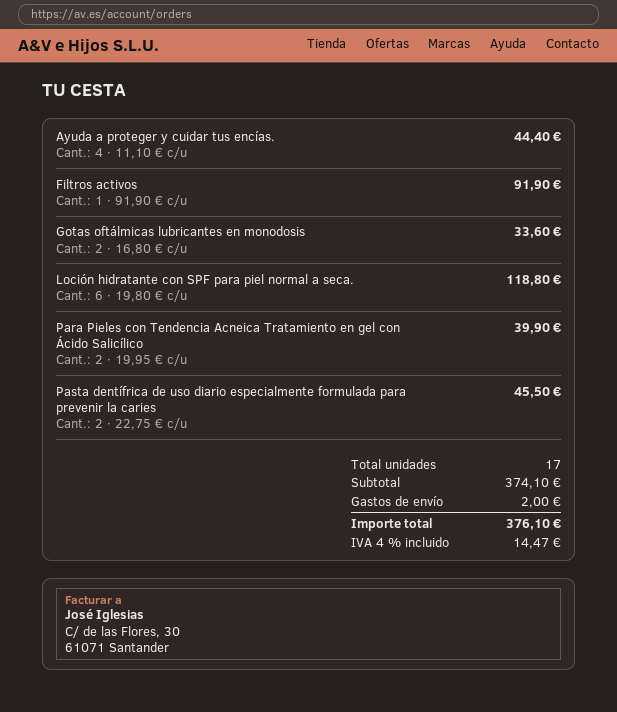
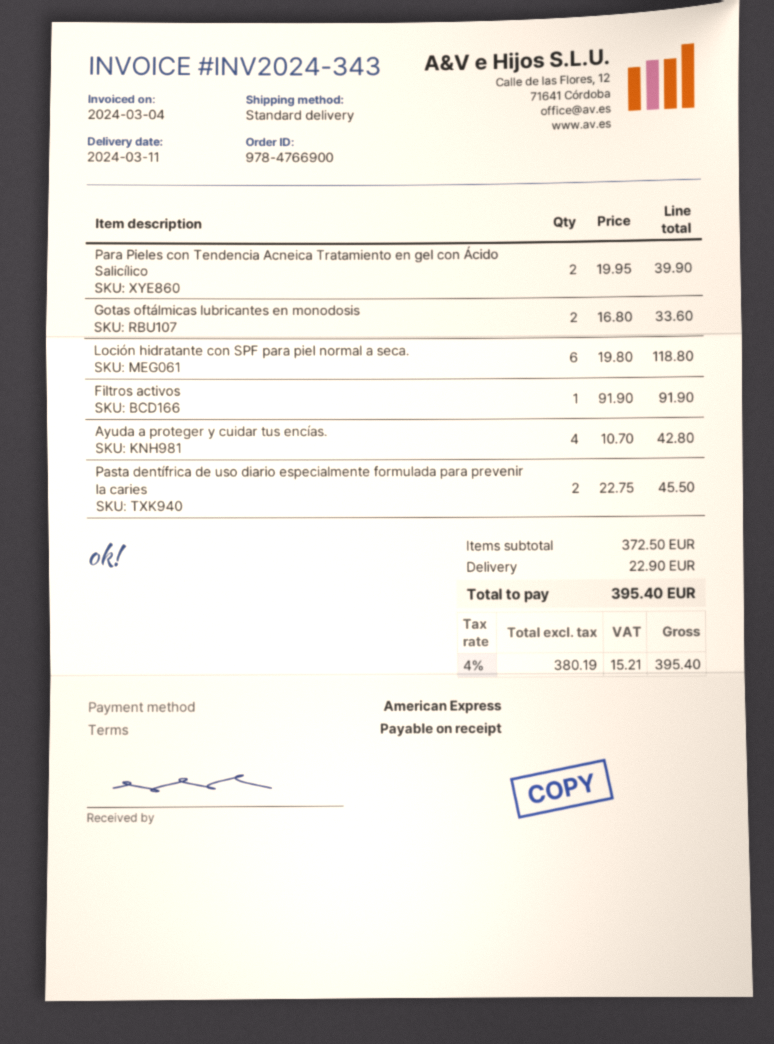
Ayuda a proteger y cuidar tus encías.: 4 x 11.10 = 44.40 -> 4 x 10.70 = 42.80
subtotal: 374.10 -> 372.50
shipping: 2.00 -> 22.90
tax: 4% = 14.47 -> 4% = 15.21
total: 376.10 -> 395.40

